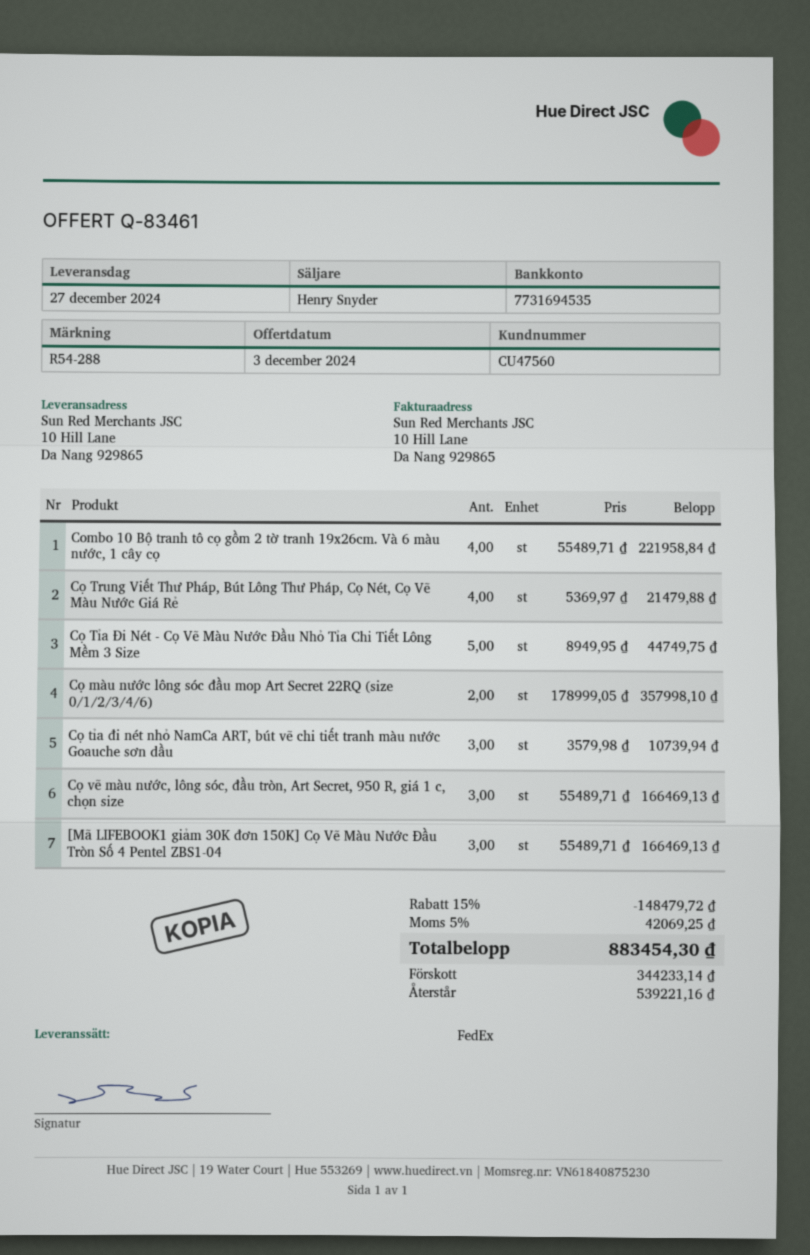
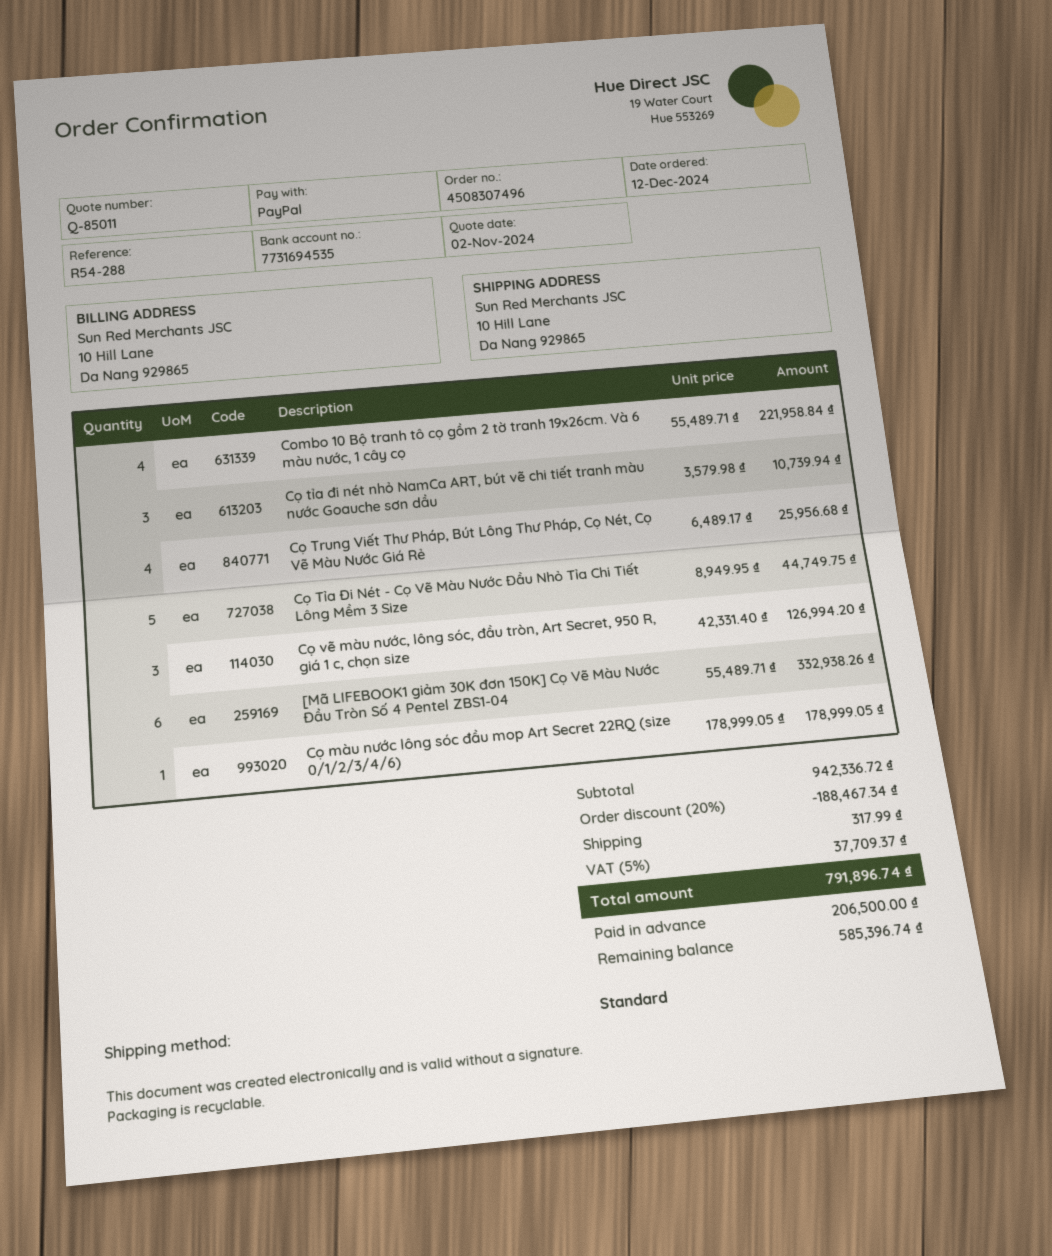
quote number: Q-83461 -> Q-85011
quote date: 2024-12-03 -> 2024-11-02
shipping method: FedEx -> standard
Cọ Trung Viết Thư Pháp, Bút Lông Thư Pháp, Cọ Nét, Cọ Vẽ Màu Nước Giá Rẻ: 4 x 5369.97 = 21479.88 -> 4 x 6489.17 = 25956.68
Cọ màu nước lông sóc đầu mop Art Secret 22RQ (size 0/1/2/3/4/6): 2 x 178999.05 = 357998.10 -> 1 x 178999.05 = 178999.05
Cọ vẽ màu nước, lông sóc, đầu tròn, Art Secret, 950 R, giá 1 c, chọn size: 3 x 55489.71 = 166469.13 -> 3 x 42331.40 = 126994.20
[Mã LIFEBOOK1 giảm 30K đơn 150K] Cọ Vẽ Màu Nước Đầu Tròn Số 4 Pentel ZBS1-04: 3 x 55489.71 = 166469.13 -> 6 x 55489.71 = 332938.26
discount: 15% = 148479.72 -> 20% = 188467.34
shipping: none -> 317.99
tax: 5% = 42069.25 -> 5% = 37709.37
total: 883454.30 -> 791896.74
deposit: 344233.14 -> 206500.00
balance: 539221.16 -> 585396.74

